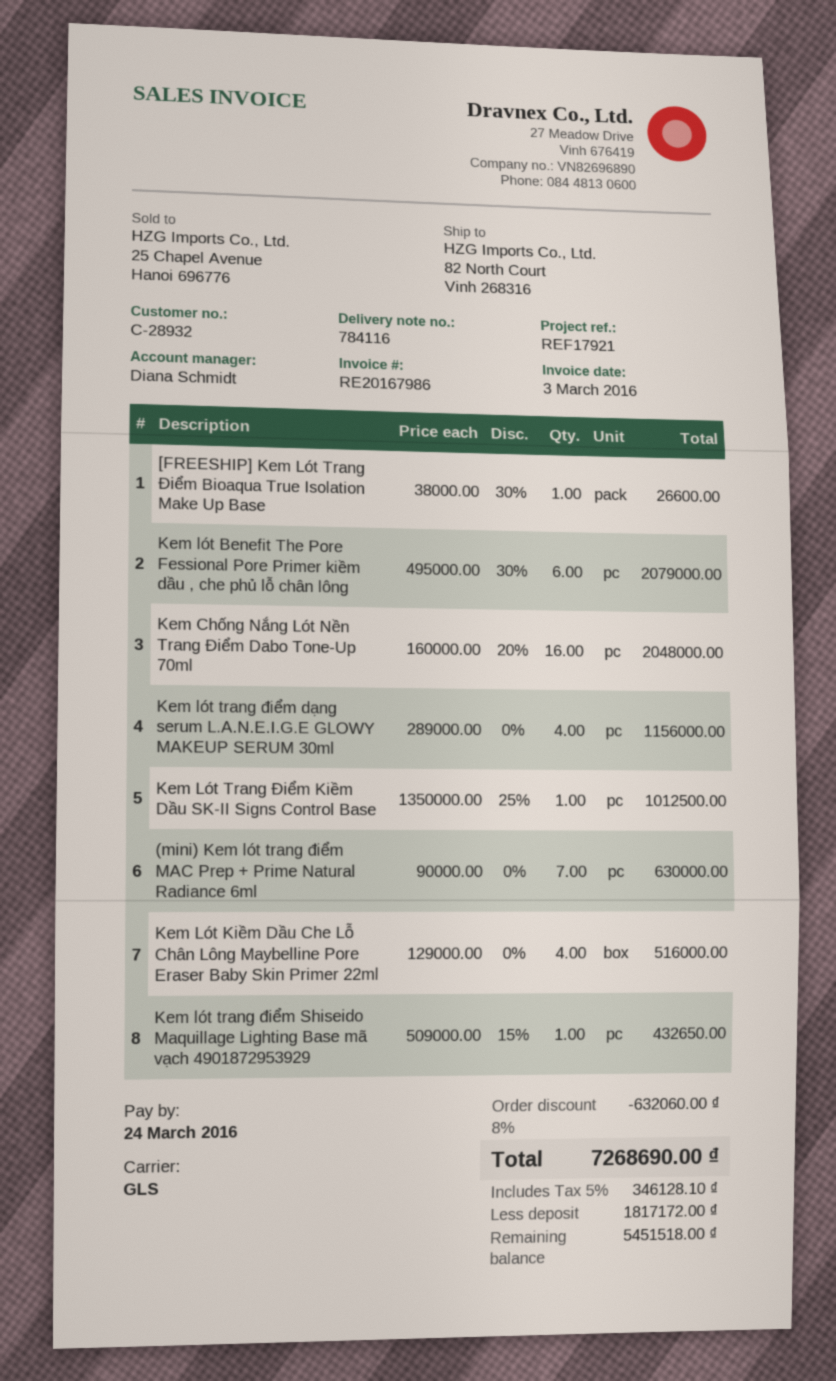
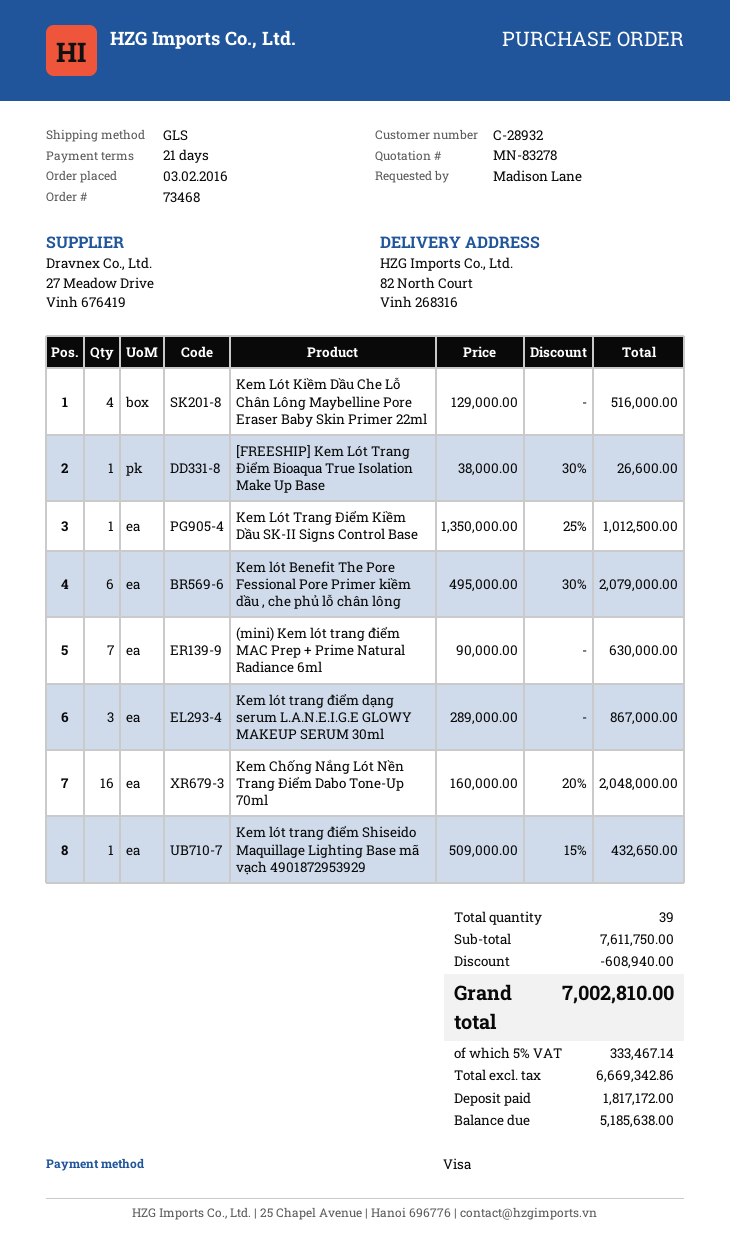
Kem lót trang điểm dạng serum L.A.N.E.I.G.E GLOWY MAKEUP SERUM 30ml: 4 x 289000.00 = 1156000.00 -> 3 x 289000.00 = 867000.00
discount: 632060.00 -> 608940.00
tax: 5% = 346128.10 -> 5% = 333467.14
total: 7268690.00 -> 7002810.00
balance: 5451518.00 -> 5185638.00

